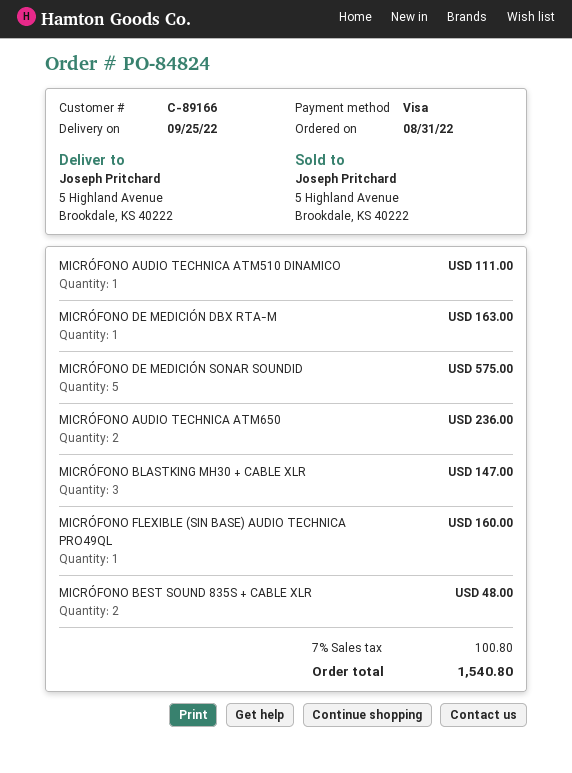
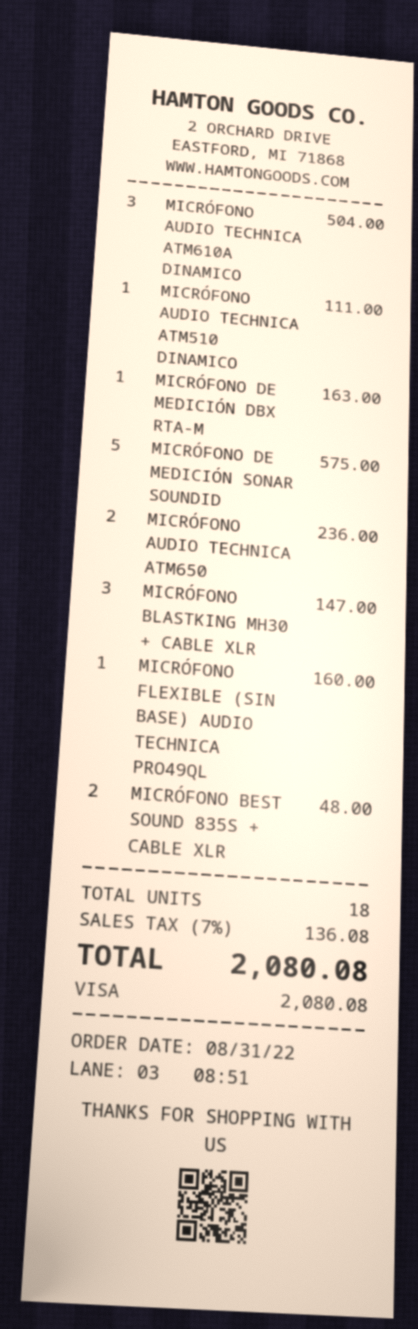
MICRÓFONO AUDIO TECHNICA ATM610A DINAMICO: none -> 3 for 504.00
tax: 7% = 100.80 -> 7% = 136.08
total: 1540.80 -> 2080.08

